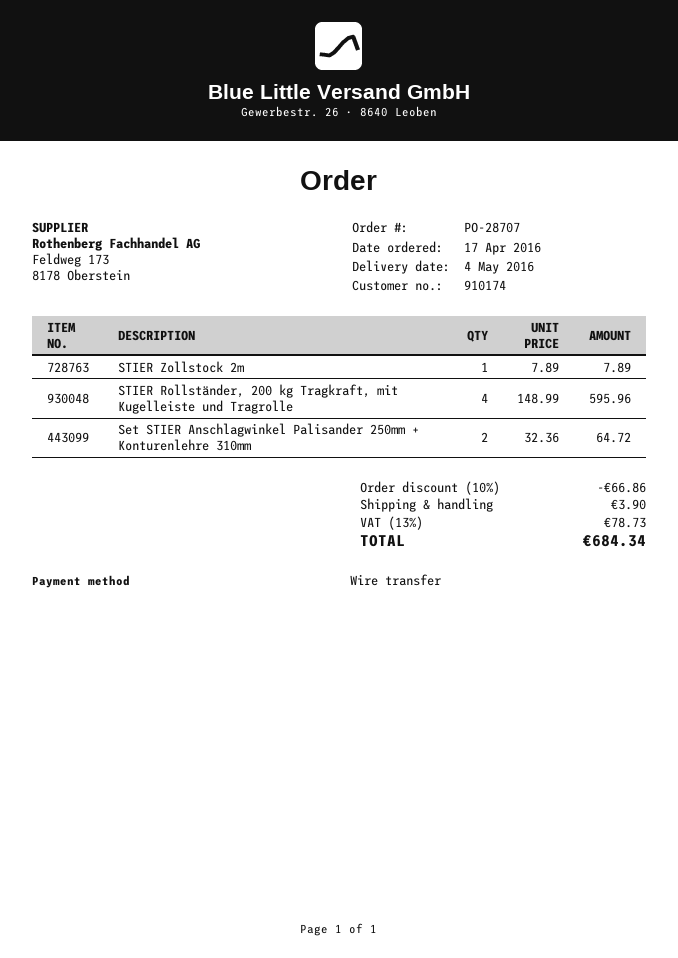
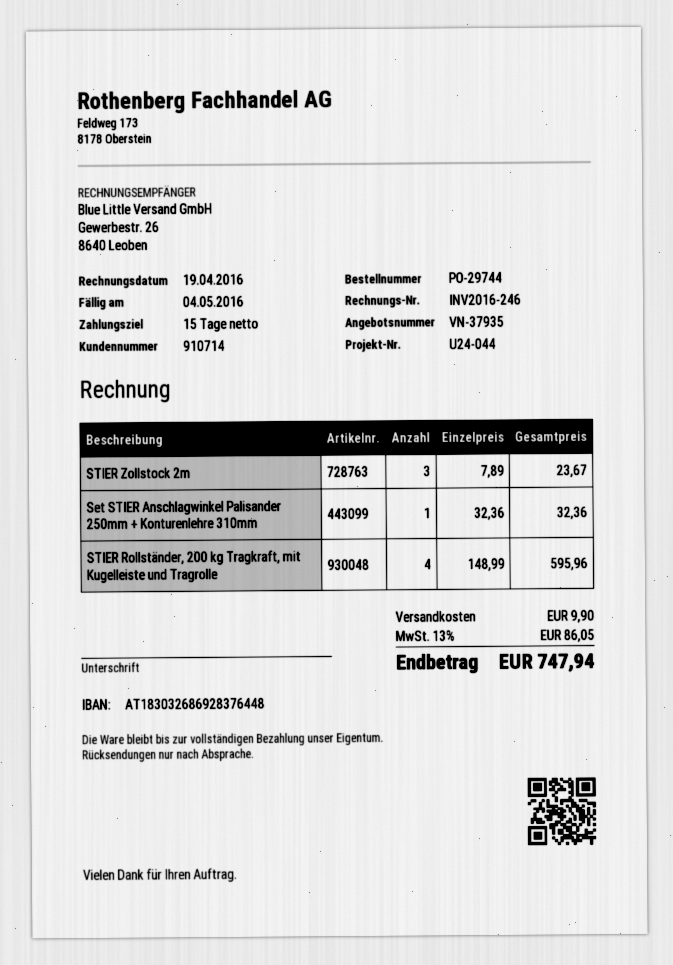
order number: PO-28707 -> PO-29744
customer number: 910174 -> 910714
STIER Zollstock 2m: 1 x 7.89 = 7.89 -> 3 x 7.89 = 23.67
Set STIER Anschlagwinkel Palisander 250mm + Konturenlehre 310mm: 2 x 32.36 = 64.72 -> 1 x 32.36 = 32.36
discount: 10% = 66.86 -> none
shipping: 3.90 -> 9.90
tax: 13% = 78.73 -> 13% = 86.05
total: 684.34 -> 747.94

